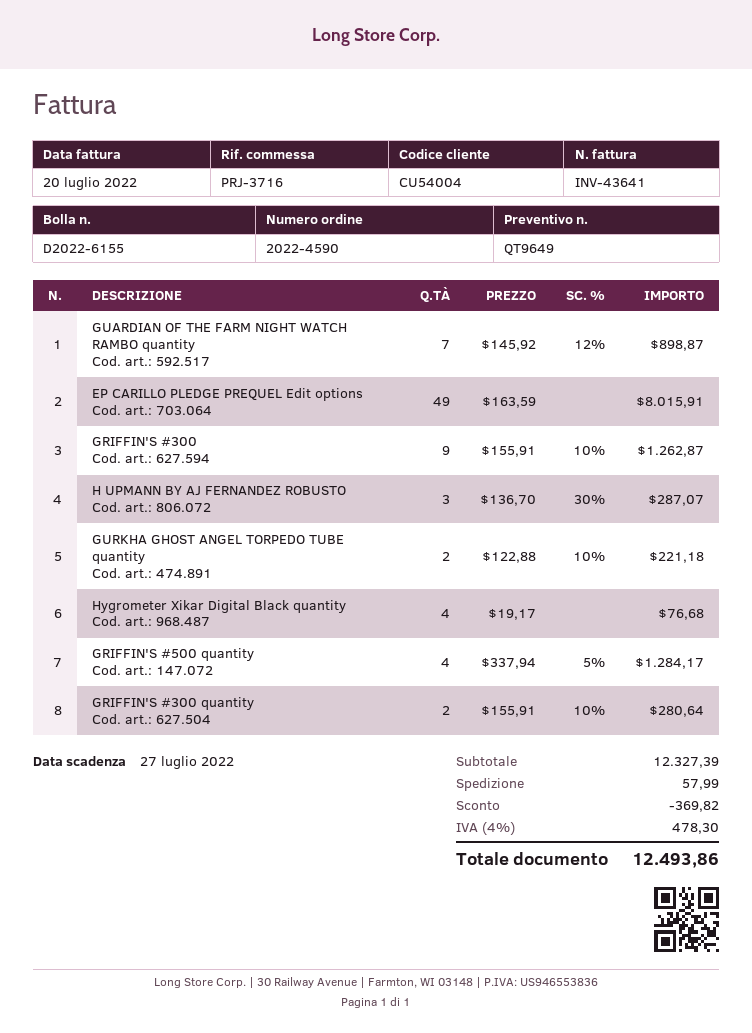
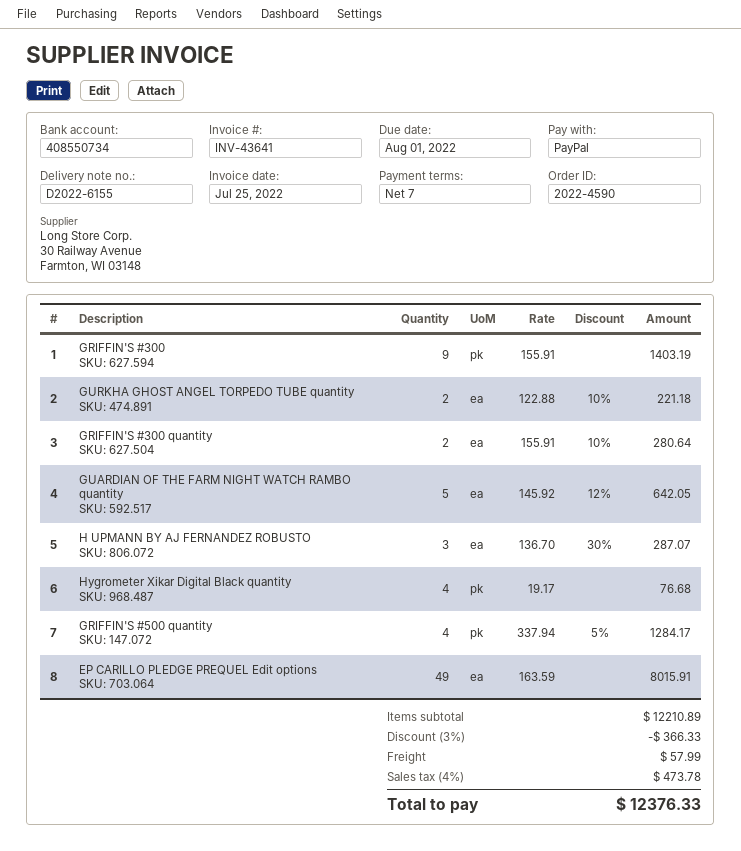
invoice date: 2022-07-20 -> 2022-07-25
due date: 2022-07-27 -> 2022-08-01
GUARDIAN OF THE FARM NIGHT WATCH RAMBO quantity: 7 x 145.92 - 12% = 898.87 -> 5 x 145.92 - 12% = 642.05
GRIFFIN'S #300: 9 x 155.91 - 10% = 1262.87 -> 9 x 155.91 = 1403.19
subtotal: 12327.39 -> 12210.89
discount: 369.82 -> 366.33
tax: 4% = 478.30 -> 4% = 473.78
total: 12493.86 -> 12376.33

